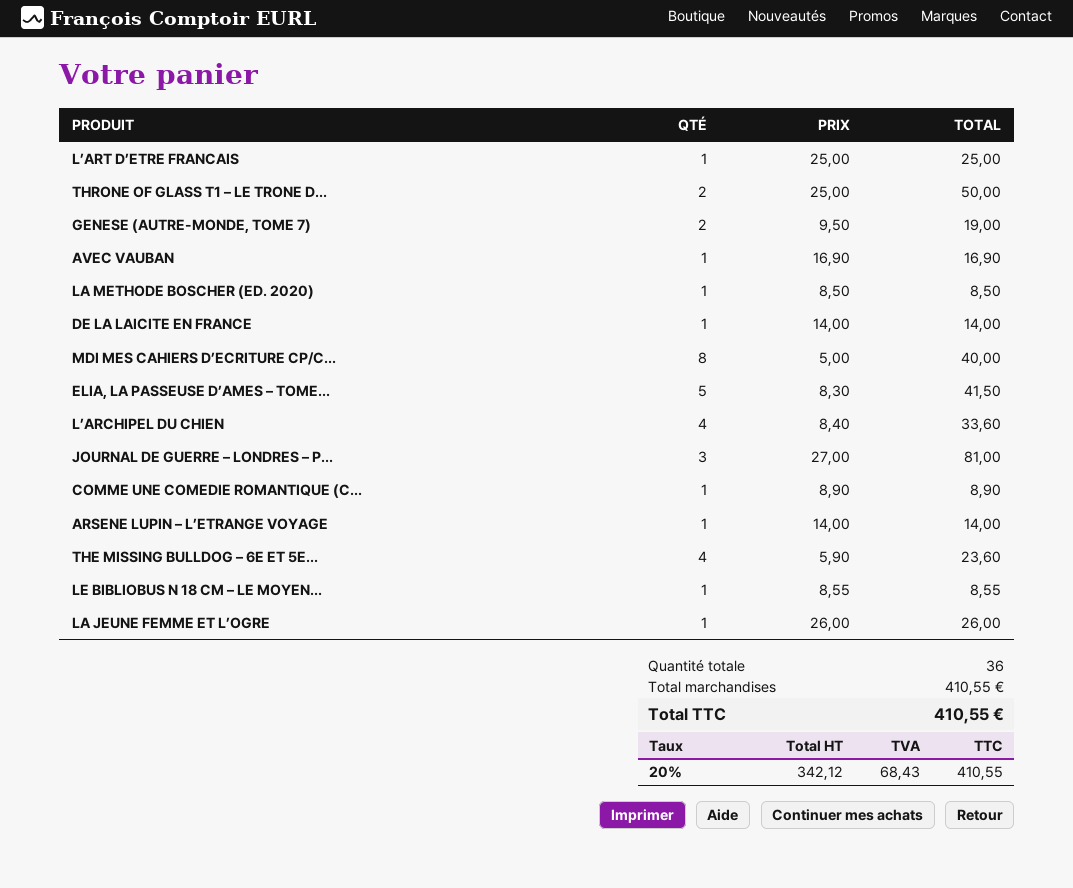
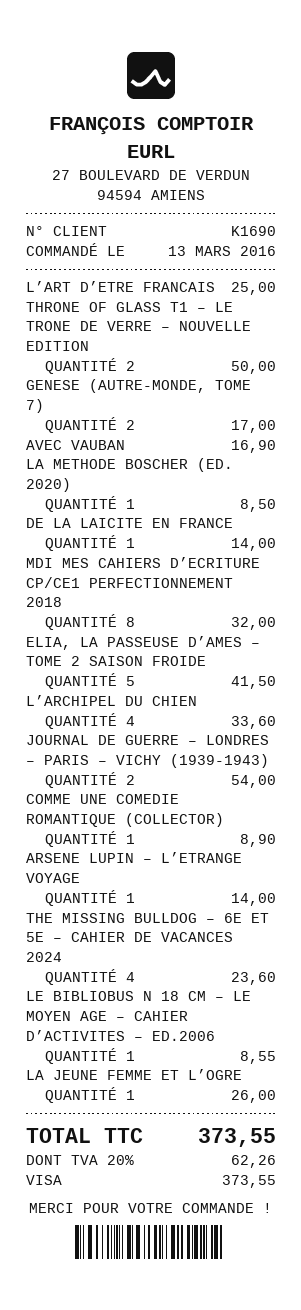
GENESE (AUTRE-MONDE, TOME 7): 2 for 19.00 -> 2 for 17.00
MDI MES CAHIERS D’ECRITURE CP/C...: 8 for 40.00 -> 8 for 32.00
JOURNAL DE GUERRE – LONDRES – P...: 3 for 81.00 -> 2 for 54.00
tax: 20% = 68.43 -> 20% = 62.26
total: 410.55 -> 373.55

